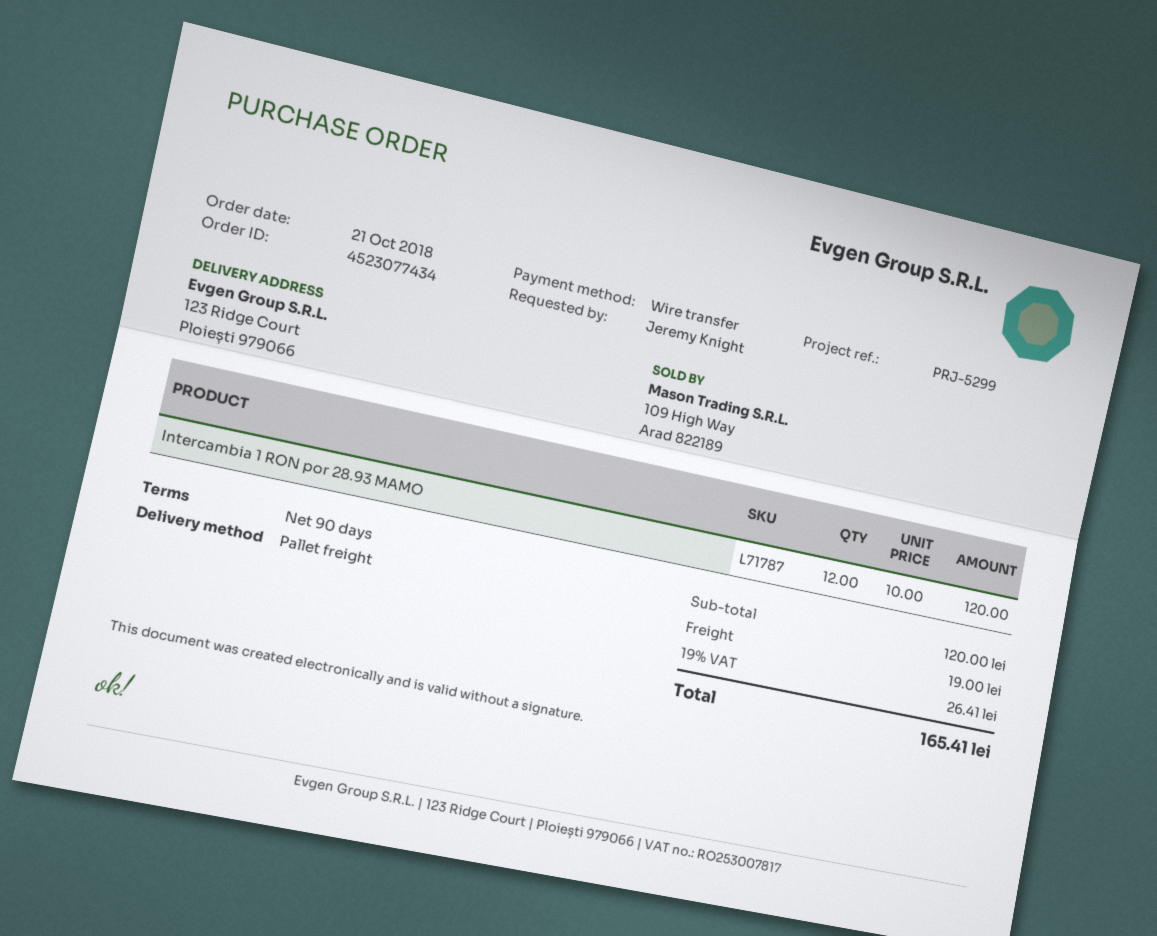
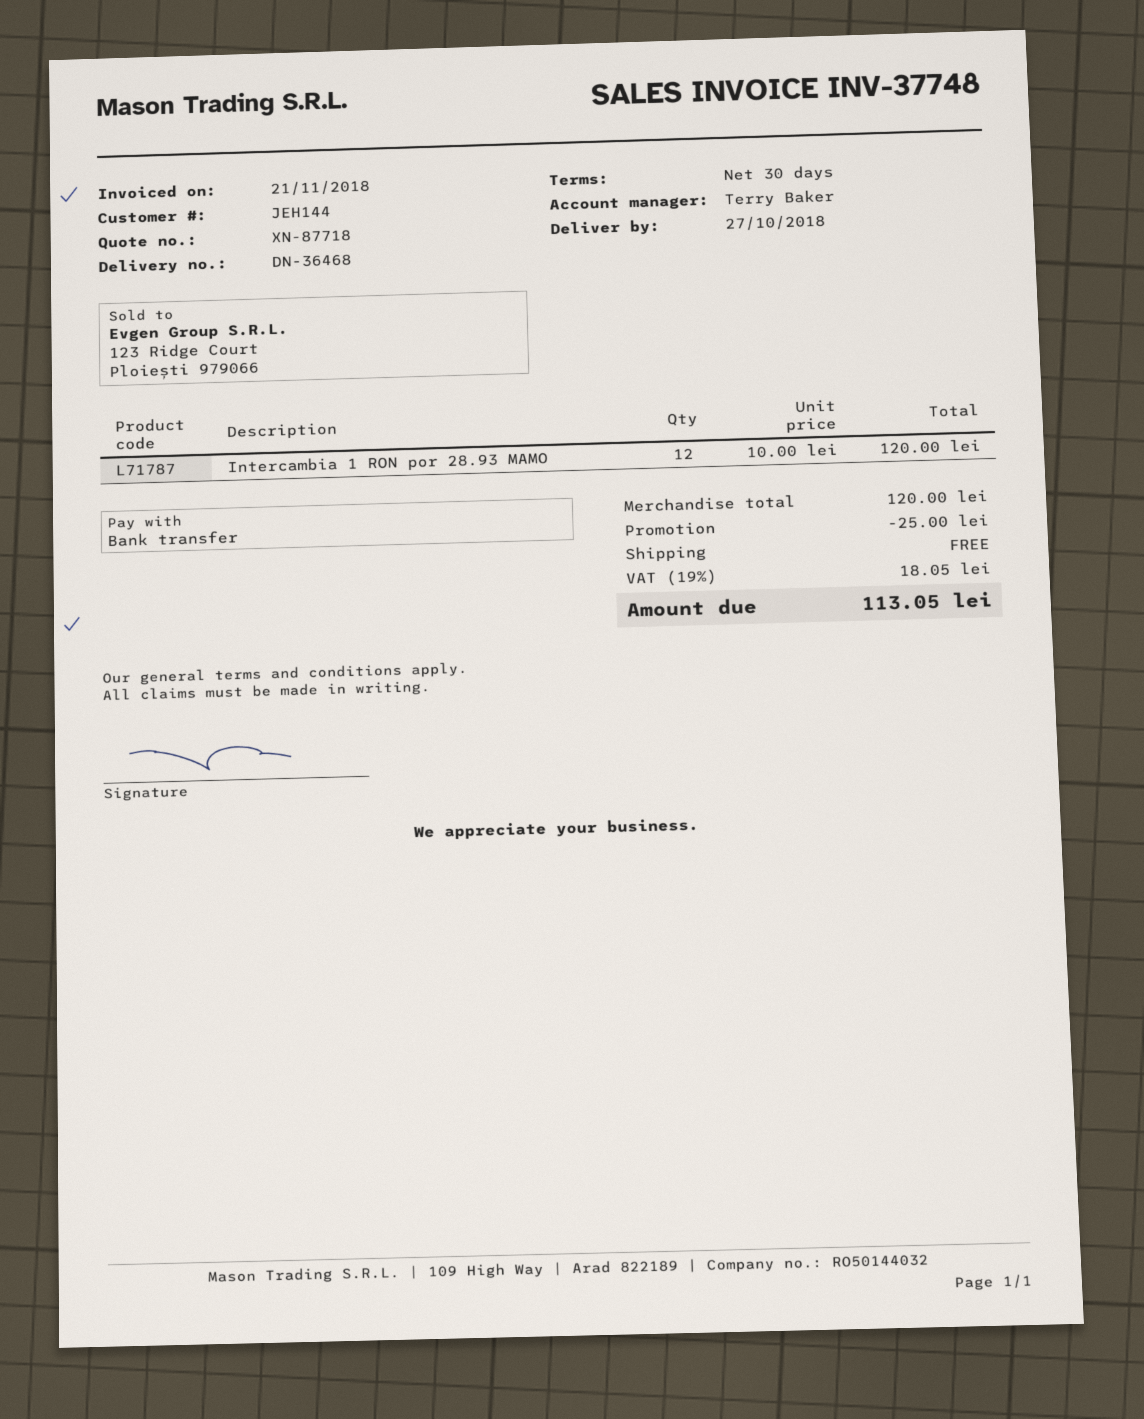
payment terms: 90 days -> 30 days
discount: none -> 25.00
shipping: 19.00 -> 0.00
tax: 19% = 26.41 -> 19% = 18.05
total: 165.41 -> 113.05

